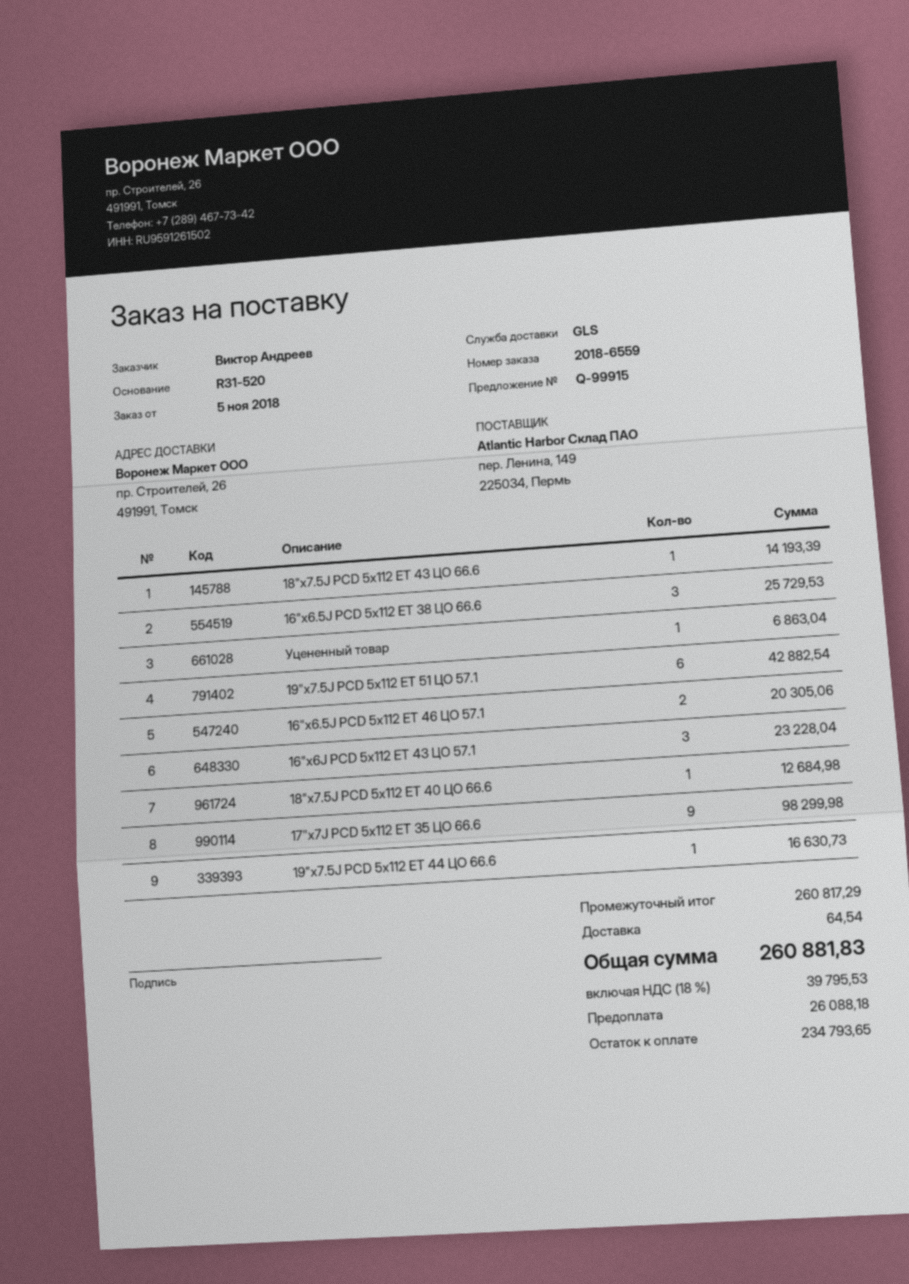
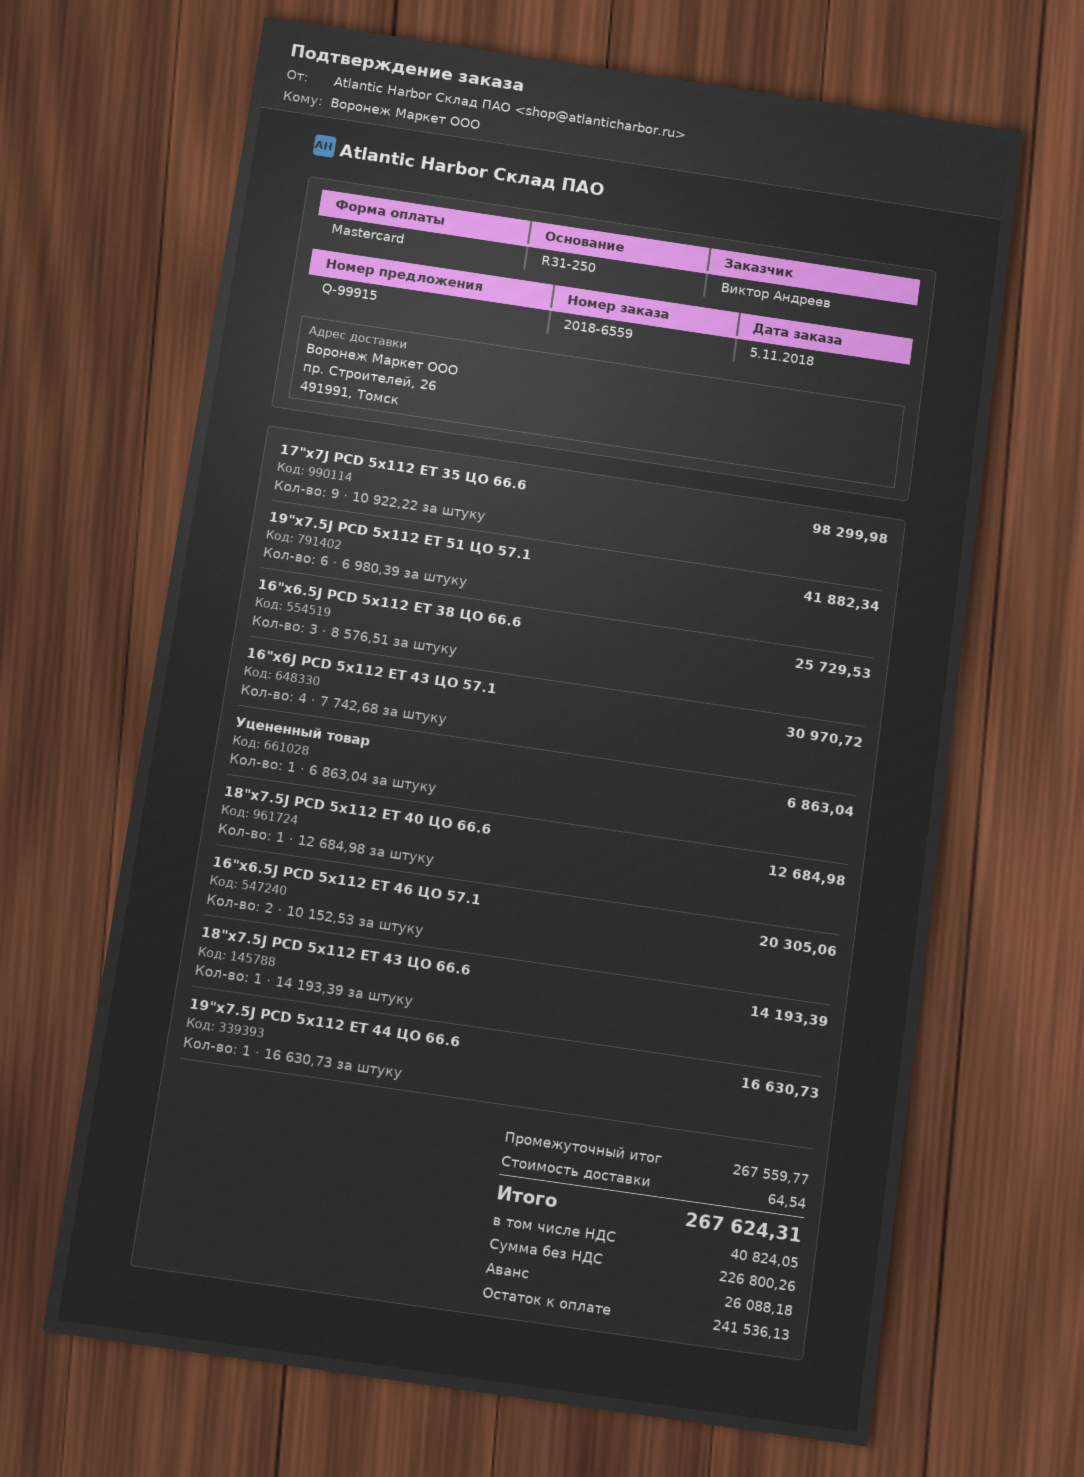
reference: R31-520 -> R31-250
19"x7.5J PCD 5x112 ЕТ 51 ЦО 57.1: 6 for 42882.54 -> 6 for 41882.34
16"x6J PCD 5x112 ЕТ 43 ЦО 57.1: 3 for 23228.04 -> 4 for 30970.72
subtotal: 260817.29 -> 267559.77
tax: 39795.53 -> 40824.05
total: 260881.83 -> 267624.31
balance: 234793.65 -> 241536.13

